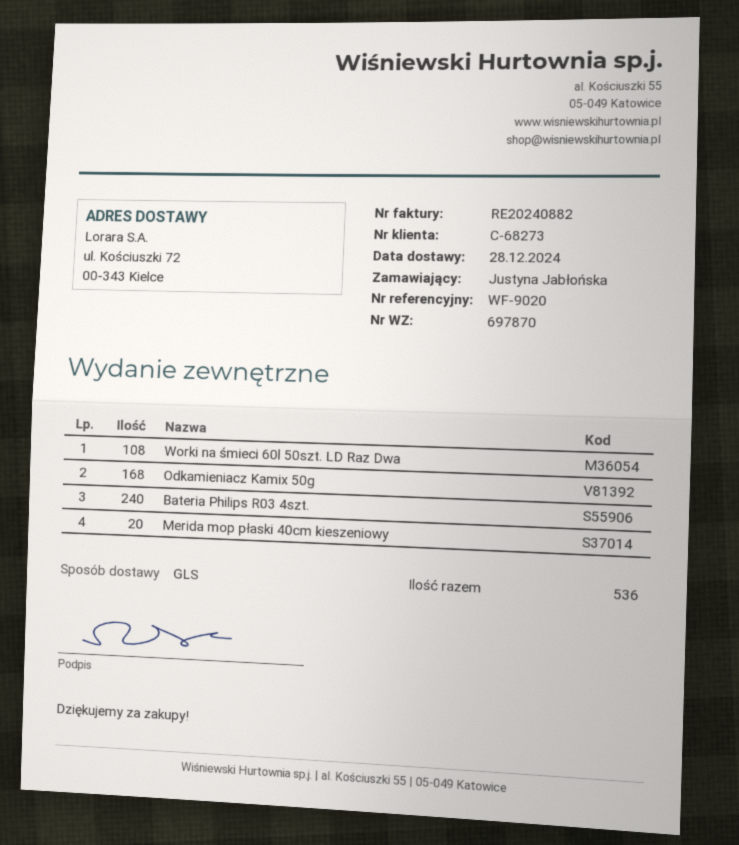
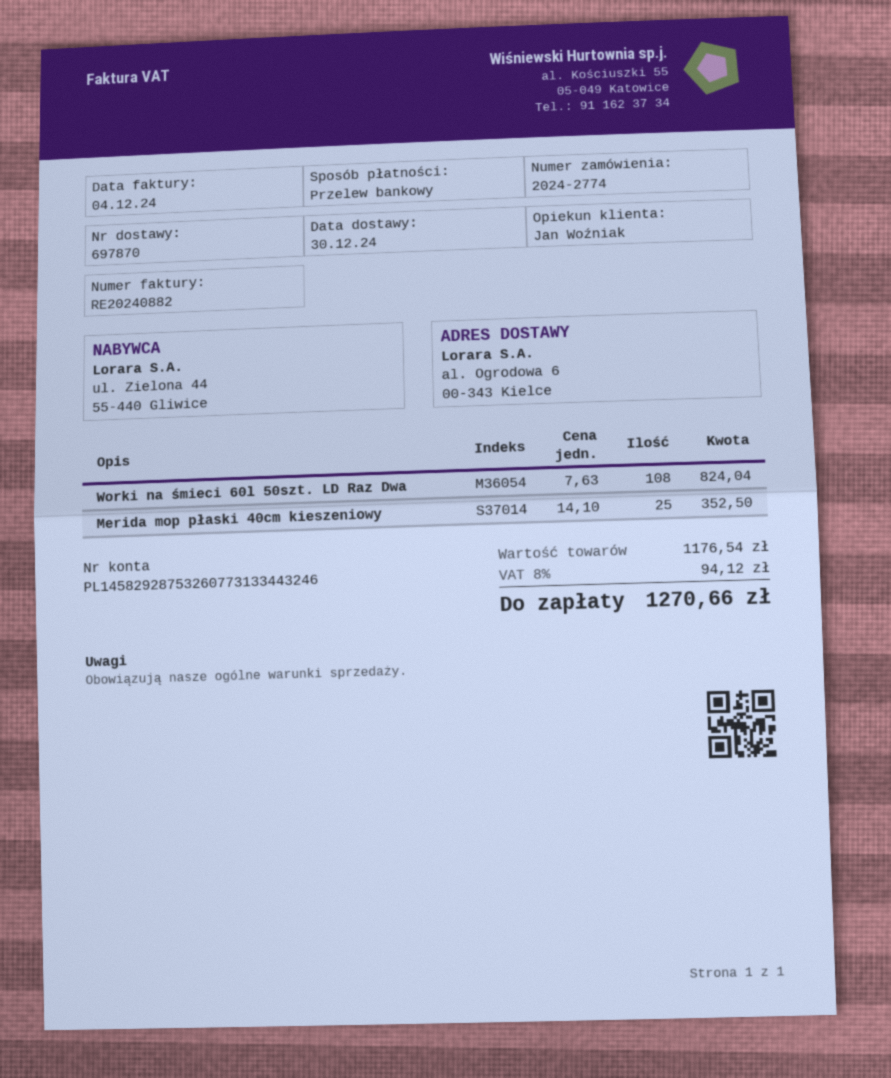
delivery date: 2024-12-28 -> 2024-12-30
ship to: ul. Kościuszki 72, 00-343 Kielce -> al. Ogrodowa 6, 00-343 Kielce
Odkamieniacz Kamix 50g: 168 -> none
Bateria Philips R03 4szt.: 240 -> none
Merida mop płaski 40cm kieszeniowy: 20 -> 25

